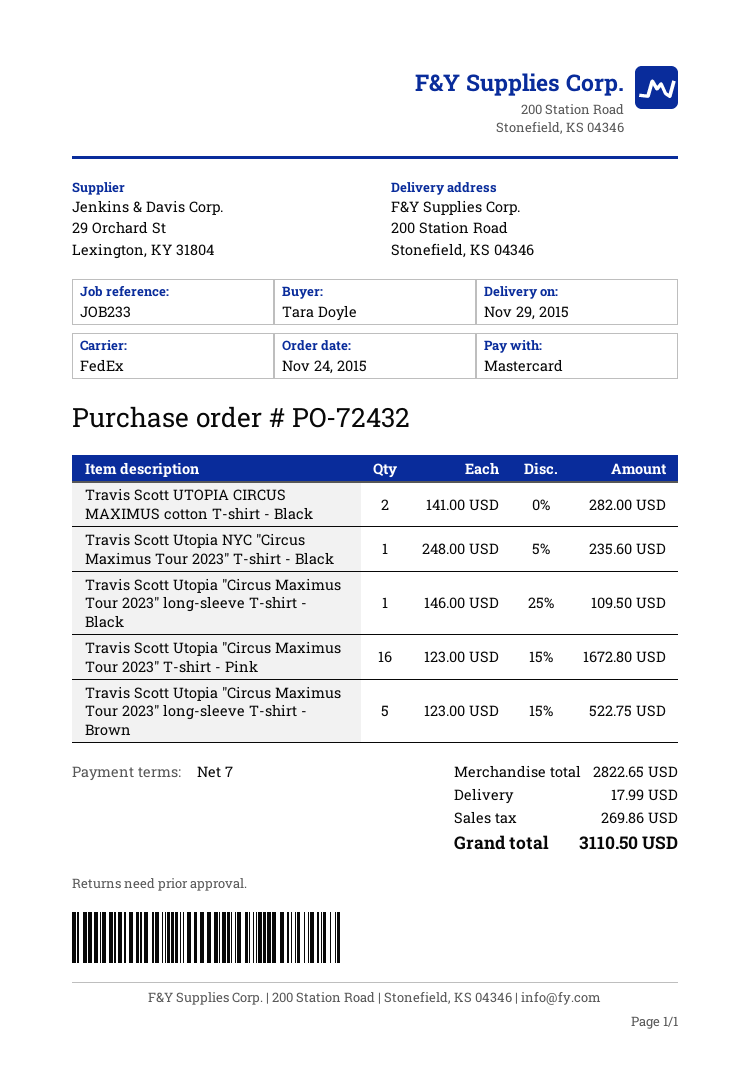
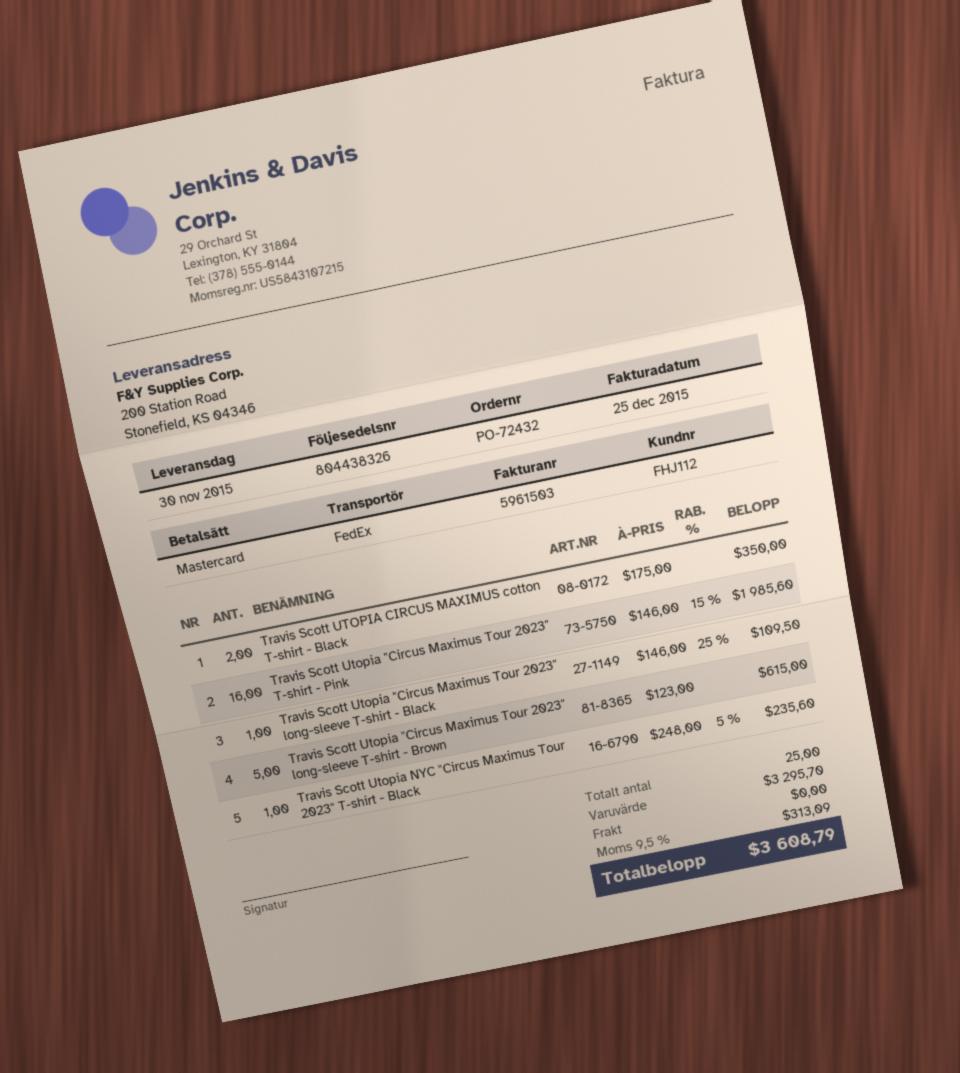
delivery date: 2015-11-29 -> 2015-11-30
Travis Scott UTOPIA CIRCUS MAXIMUS cotton T-shirt - Black: 2 x 141.00 = 282.00 -> 2 x 175.00 = 350.00
Travis Scott Utopia "Circus Maximus Tour 2023" T-shirt - Pink: 16 x 123.00 - 15% = 1672.80 -> 16 x 146.00 - 15% = 1985.60
Travis Scott Utopia "Circus Maximus Tour 2023" long-sleeve T-shirt - Brown: 5 x 123.00 - 15% = 522.75 -> 5 x 123.00 = 615.00
subtotal: 2822.65 -> 3295.70
shipping: 17.99 -> 0.00
tax: 269.86 -> 313.09
total: 3110.50 -> 3608.79

